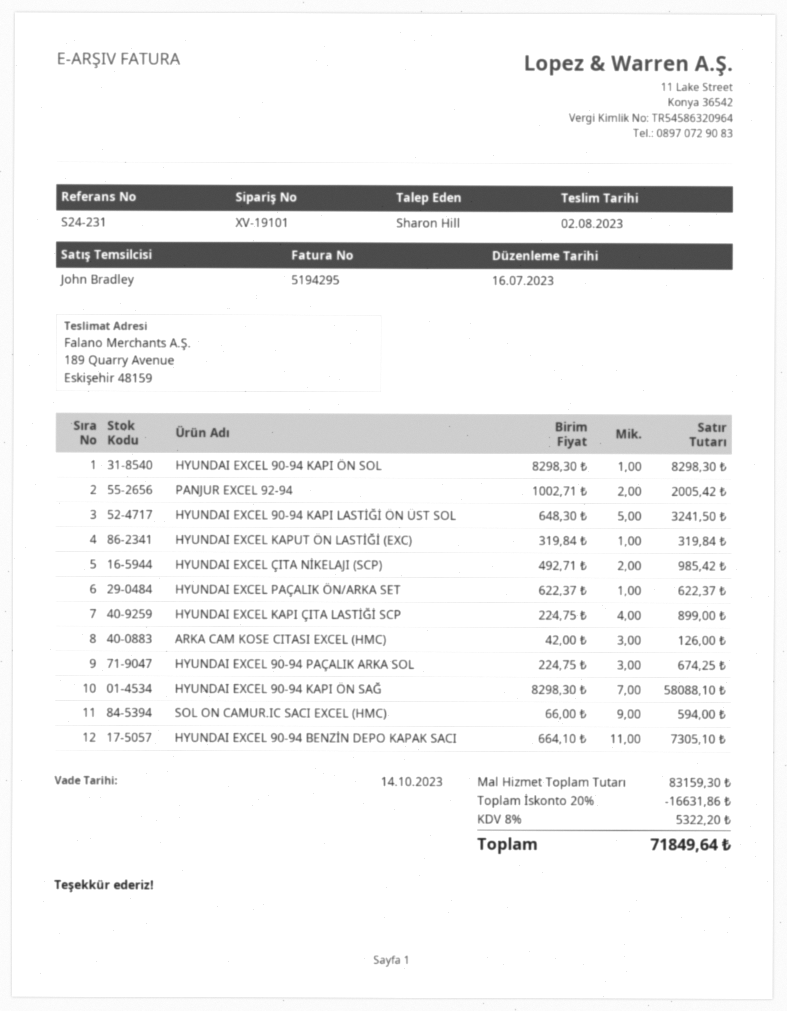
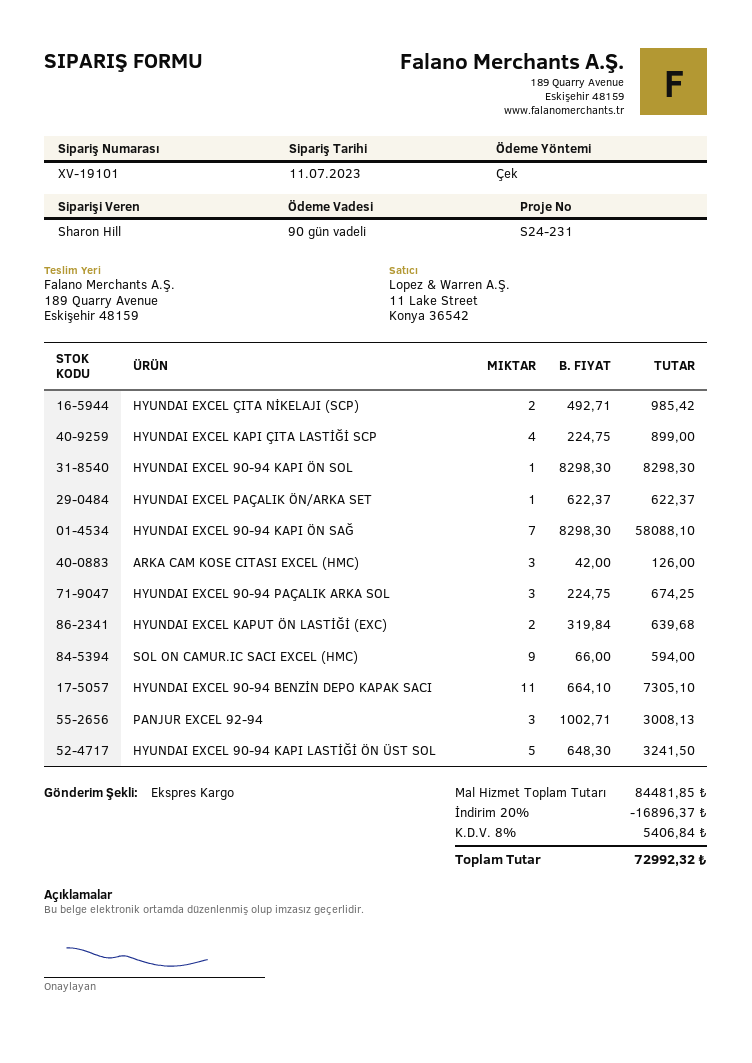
PANJUR EXCEL 92-94: 2 x 1002.71 = 2005.42 -> 3 x 1002.71 = 3008.13
HYUNDAI EXCEL KAPUT ÖN LASTİĞİ (EXC): 1 x 319.84 = 319.84 -> 2 x 319.84 = 639.68
subtotal: 83159.30 -> 84481.85
discount: 20% = 16631.86 -> 20% = 16896.37
tax: 8% = 5322.20 -> 8% = 5406.84
total: 71849.64 -> 72992.32

